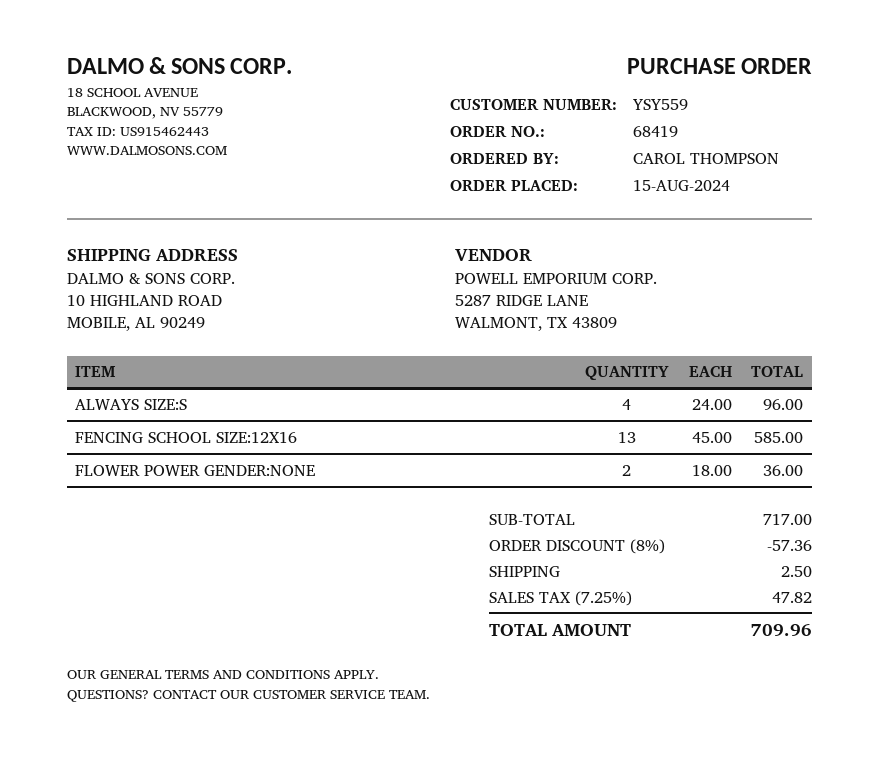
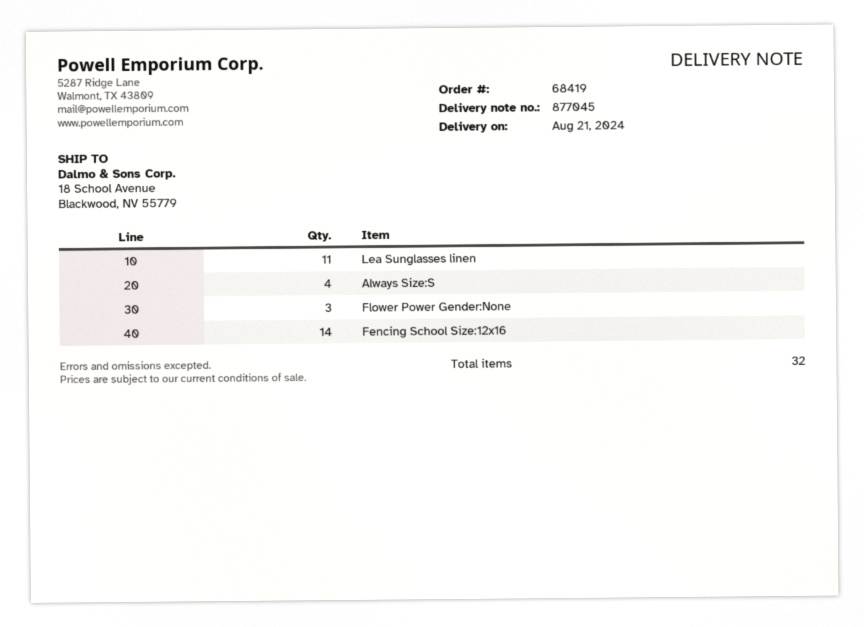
ship to: 10 HIGHLAND ROAD, MOBILE, AL 90249 -> 18 School Avenue, Blackwood, NV 55779
FENCING SCHOOL SIZE:12X16: 13 -> 14
FLOWER POWER GENDER:NONE: 2 -> 3
Lea Sunglasses linen: none -> 11

